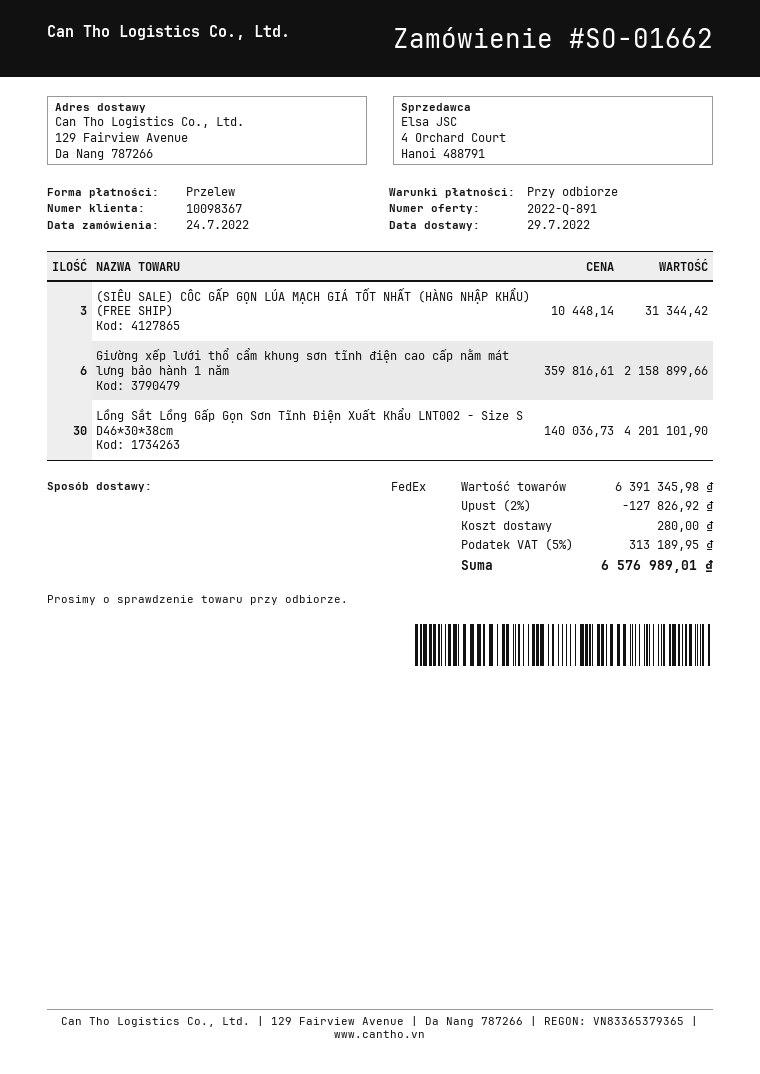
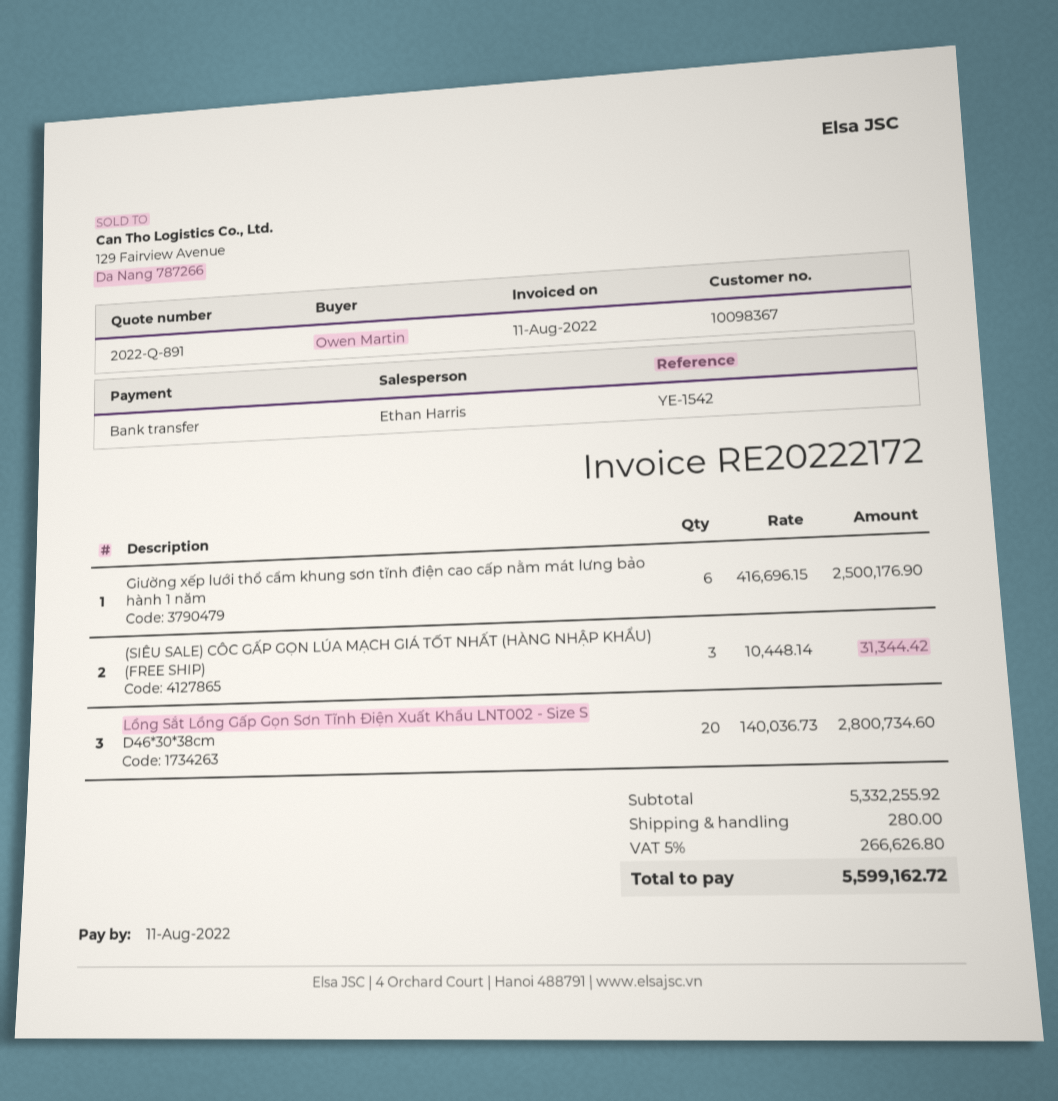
Giường xếp lưới thổ cẩm khung sơn tĩnh điện cao cấp nằm mát lưng bảo hành 1 năm: 6 x 359816.61 = 2158899.66 -> 6 x 416696.15 = 2500176.90
Lồng Sắt Lồng Gấp Gọn Sơn Tĩnh Điện Xuất Khẩu LNT002 - Size S D46*30*38cm: 30 x 140036.73 = 4201101.90 -> 20 x 140036.73 = 2800734.60
subtotal: 6391345.98 -> 5332255.92
discount: 2% = 127826.92 -> none
tax: 5% = 313189.95 -> 5% = 266626.80
total: 6576989.01 -> 5599162.72

